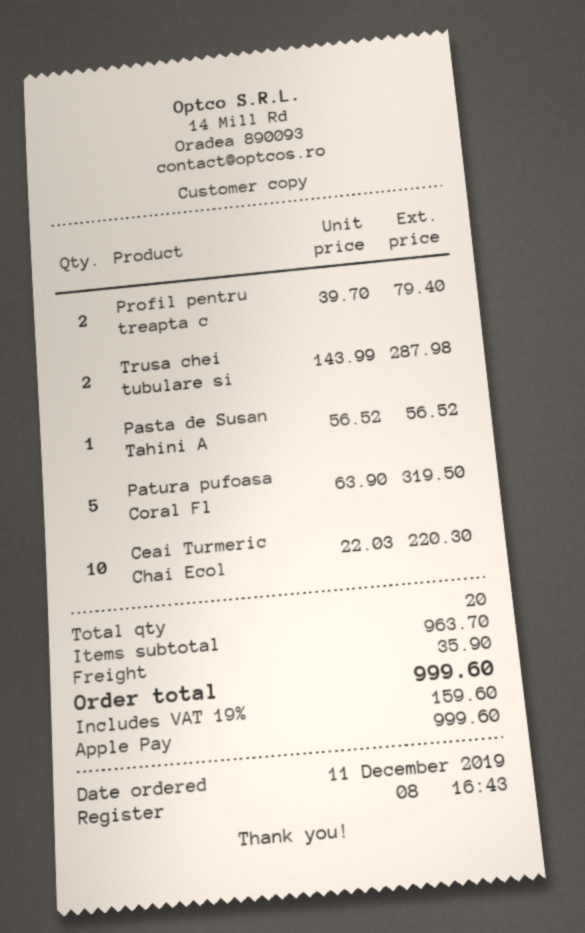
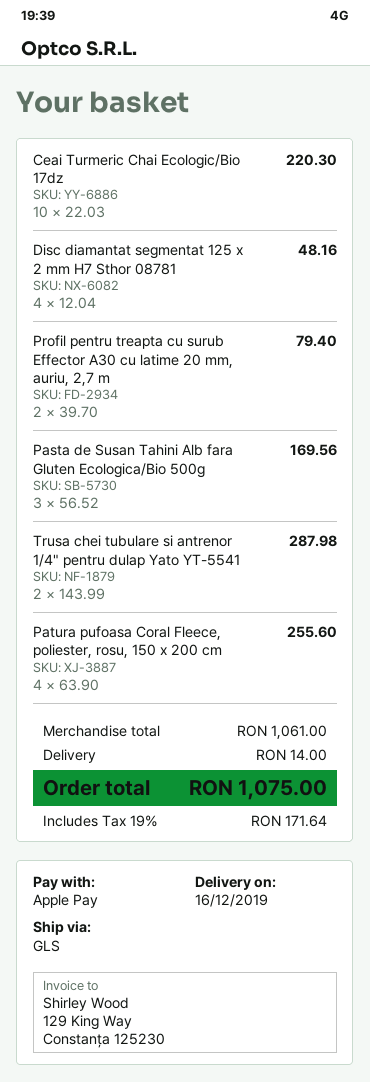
Pasta de Susan Tahini A: 1 x 56.52 = 56.52 -> 3 x 56.52 = 169.56
Patura pufoasa Coral Fl: 5 x 63.90 = 319.50 -> 4 x 63.90 = 255.60
Disc diamantat segmentat 125 x 2 mm H7 Sthor 08781: none -> 4 x 12.04 = 48.16
subtotal: 963.70 -> 1061.00
shipping: 35.90 -> 14.00
tax: 19% = 159.60 -> 19% = 171.64
total: 999.60 -> 1075.00

